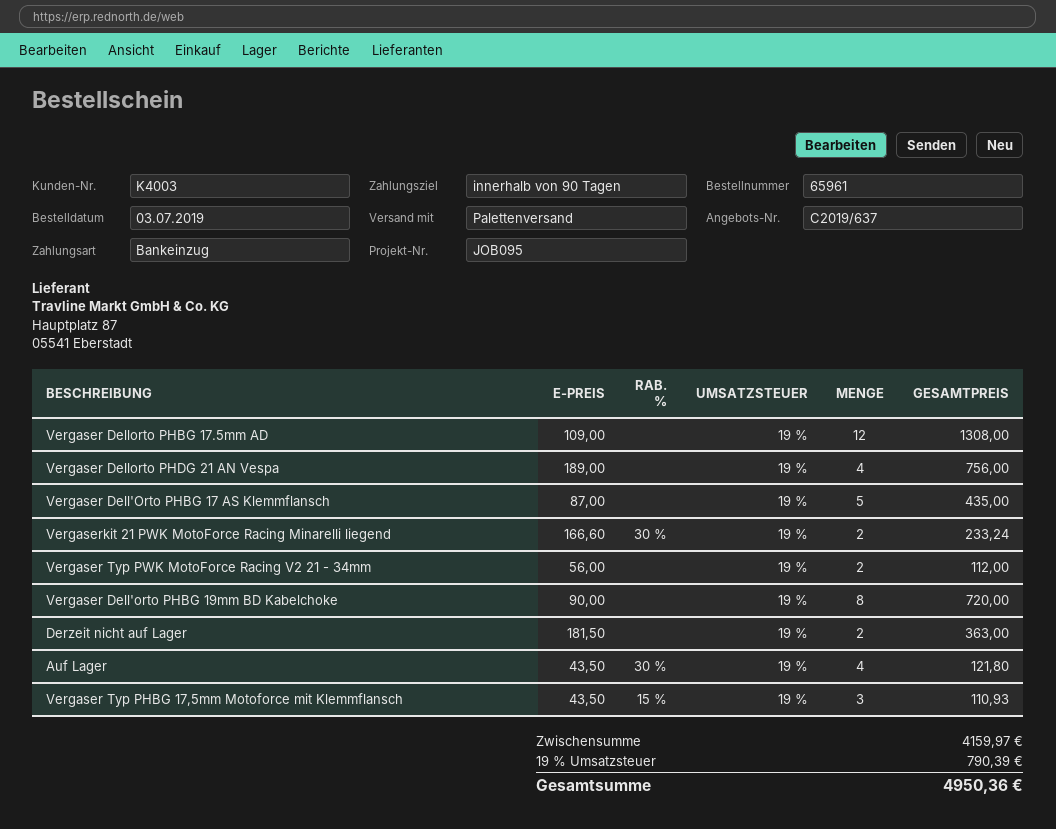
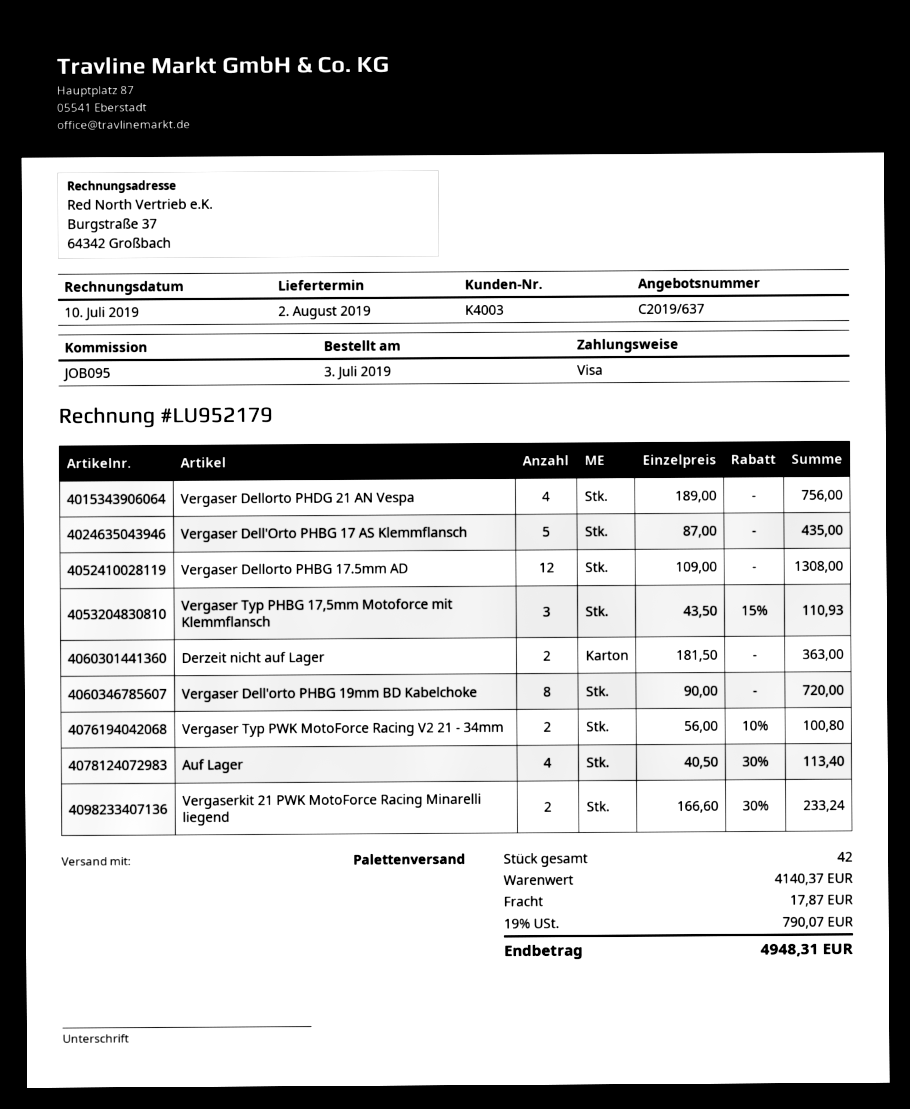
payment method: direct debit -> Visa
Vergaser Typ PWK MotoForce Racing V2 21 - 34mm: 2 x 56.00 = 112.00 -> 2 x 56.00 - 10% = 100.80
Auf Lager: 4 x 43.50 - 30% = 121.80 -> 4 x 40.50 - 30% = 113.40
subtotal: 4159.97 -> 4140.37
shipping: none -> 17.87
tax: 19% = 790.39 -> 19% = 790.07
total: 4950.36 -> 4948.31

